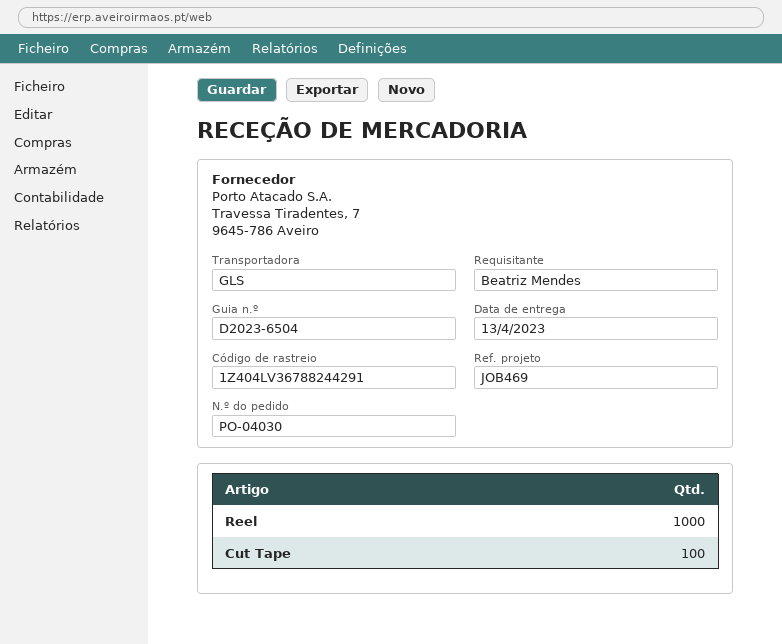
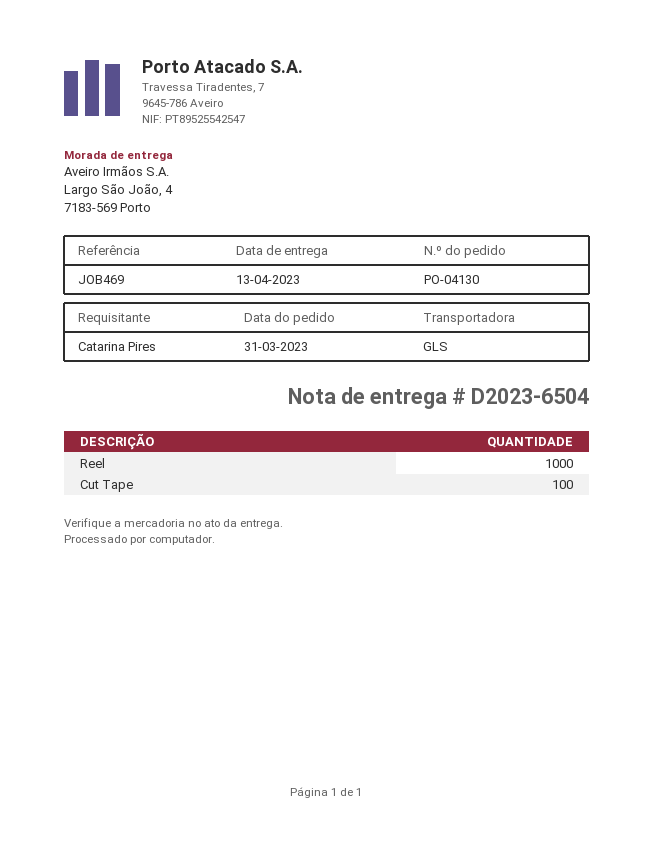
order number: PO-04030 -> PO-04130
ordered by: Beatriz Mendes -> Catarina Pires

